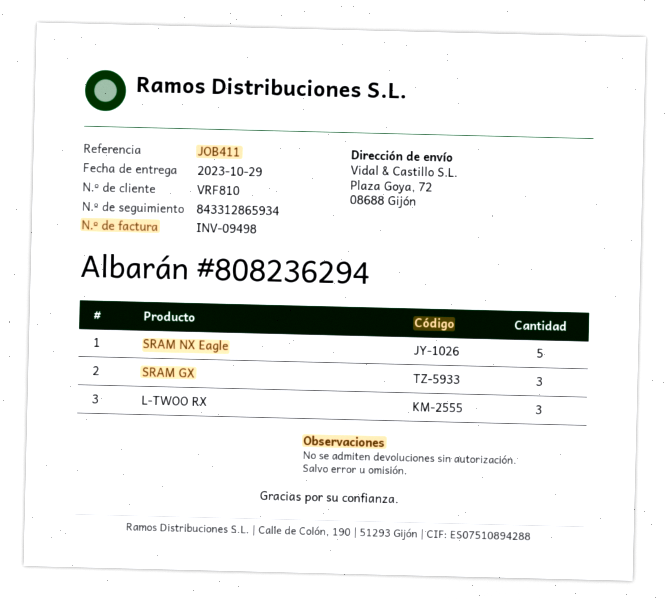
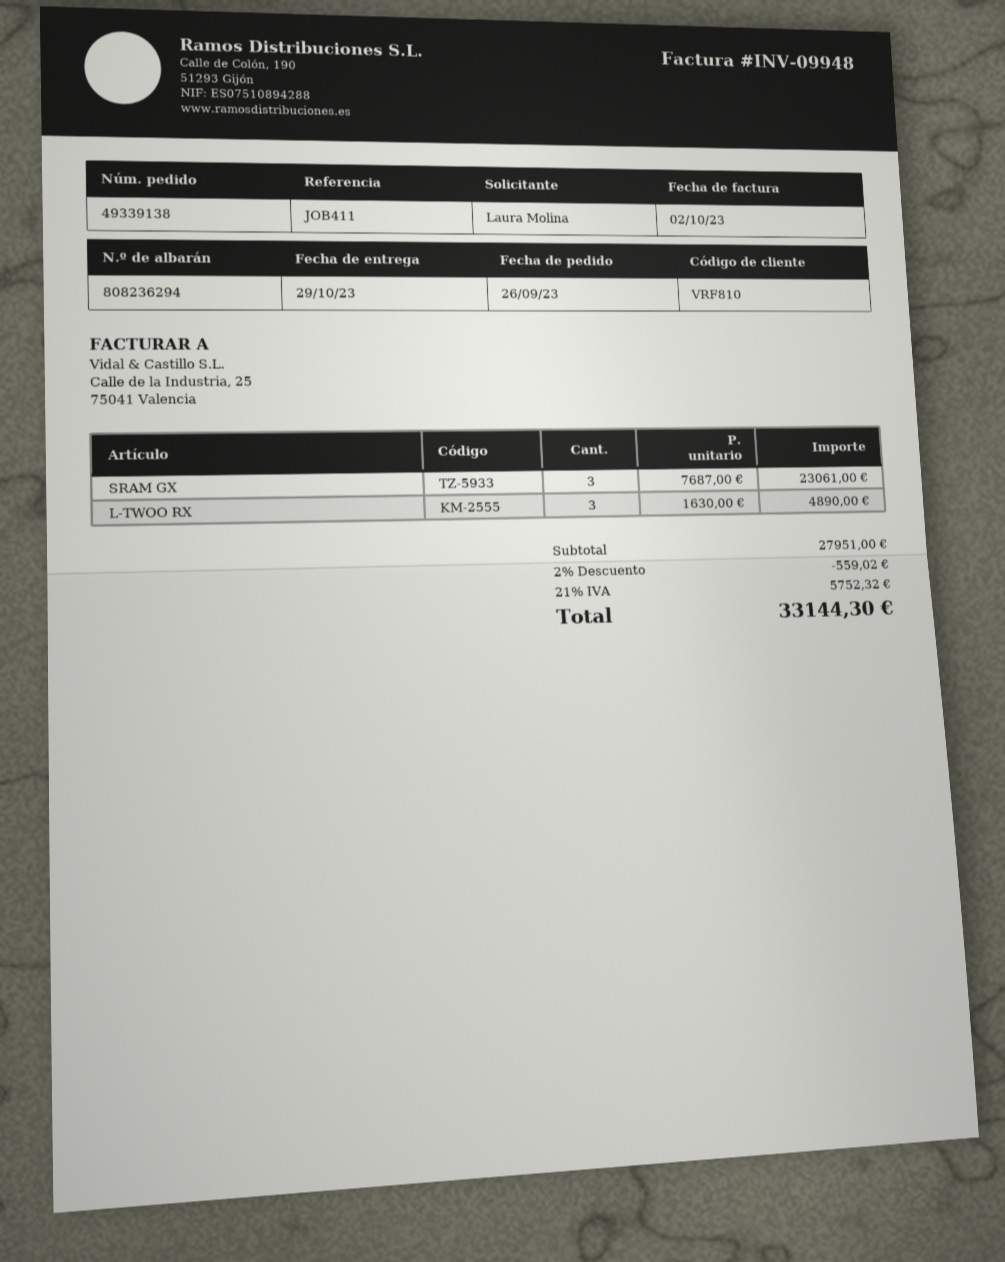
invoice number: INV-09498 -> INV-09948
SRAM NX Eagle: 5 -> none

